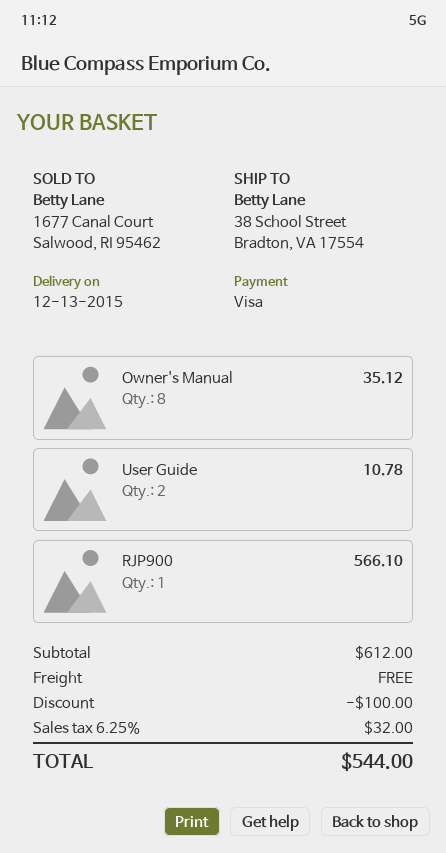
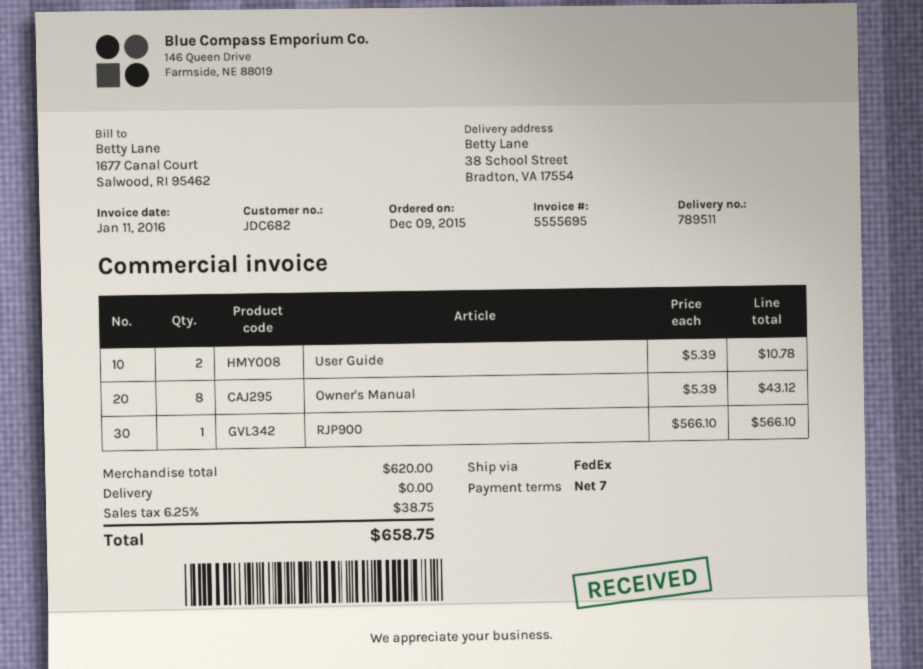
Owner's Manual: 8 for 35.12 -> 8 for 43.12
subtotal: 612.00 -> 620.00
discount: 100.00 -> none
tax: 6.25% = 32.00 -> 6.25% = 38.75
total: 544.00 -> 658.75

